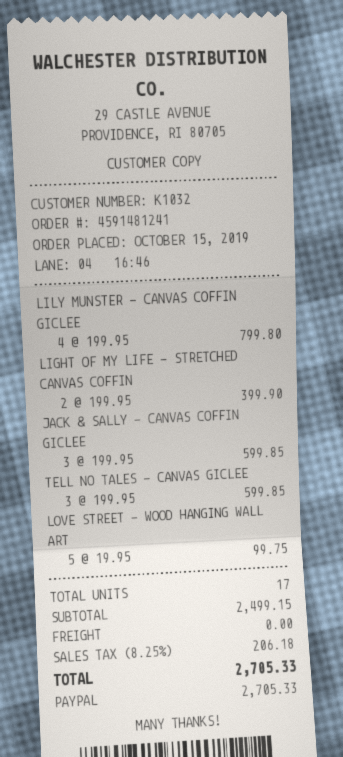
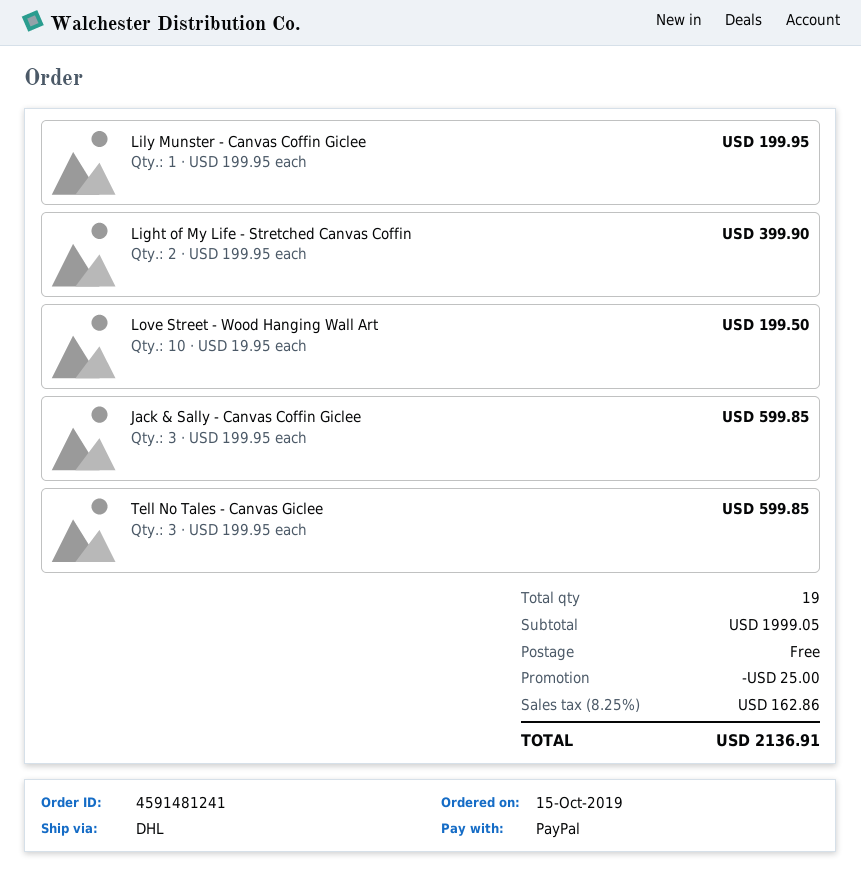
LILY MUNSTER - CANVAS COFFIN GICLEE: 4 x 199.95 = 799.80 -> 1 x 199.95 = 199.95
LOVE STREET - WOOD HANGING WALL ART: 5 x 19.95 = 99.75 -> 10 x 19.95 = 199.50
total quantity: 17 -> 19
subtotal: 2499.15 -> 1999.05
discount: none -> 25.00
tax: 8.25% = 206.18 -> 8.25% = 162.86
total: 2705.33 -> 2136.91

